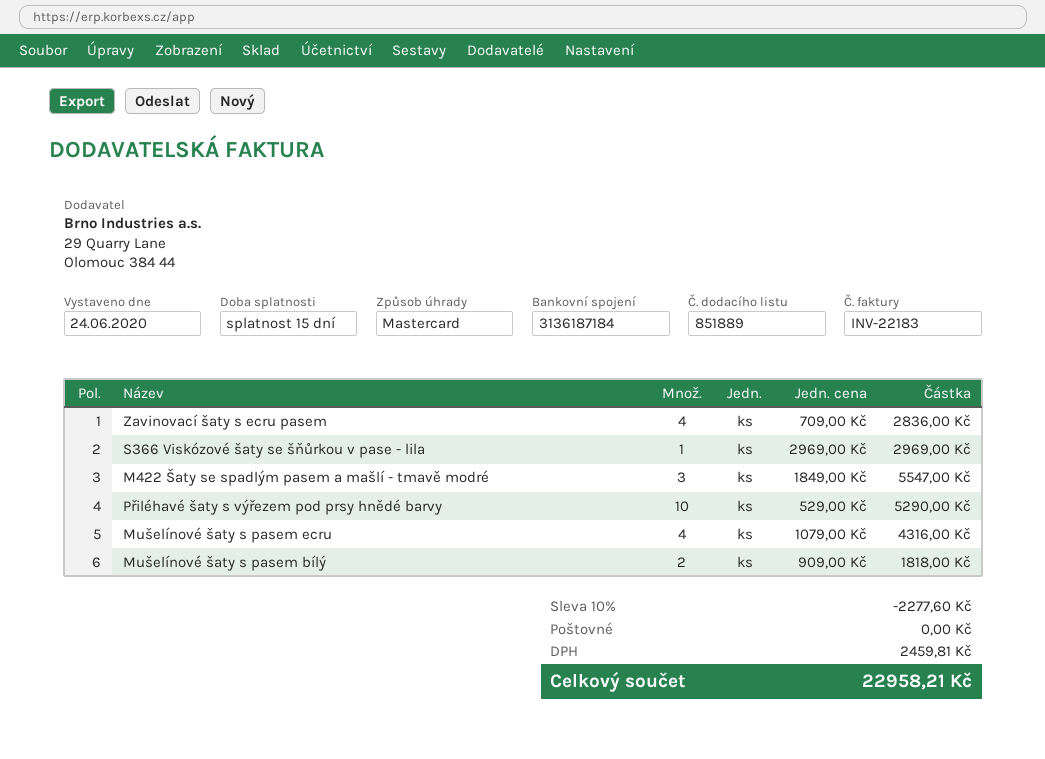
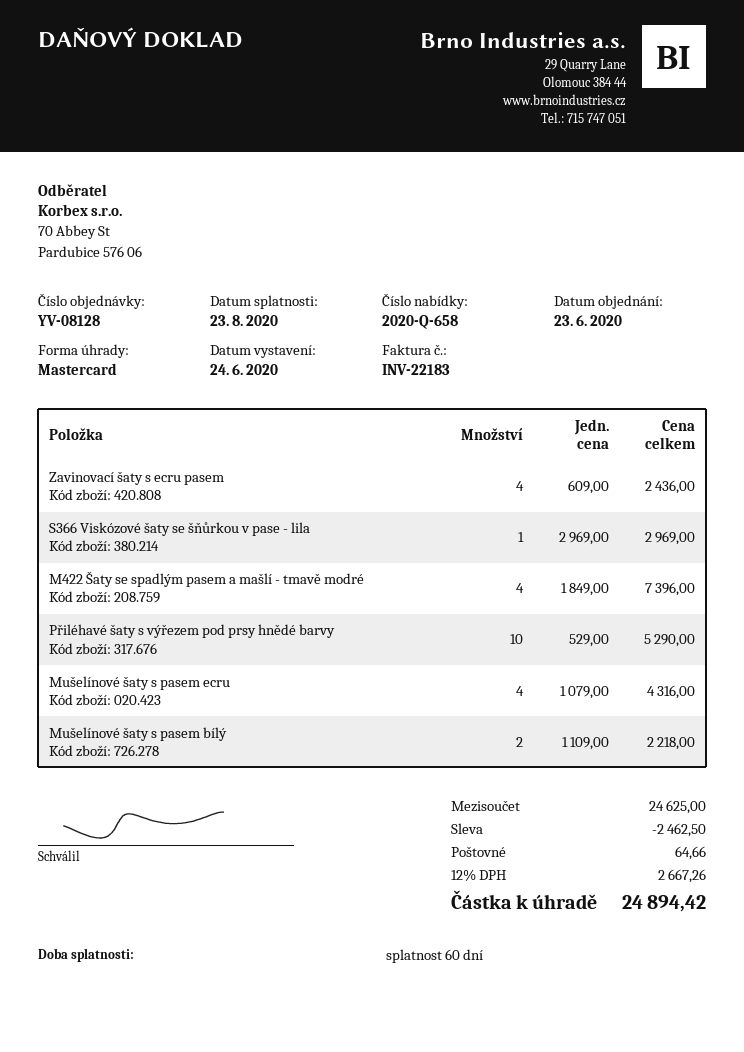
payment terms: 15 days -> 60 days
Zavinovací šaty s ecru pasem: 4 x 709.00 = 2836.00 -> 4 x 609.00 = 2436.00
M422 Šaty se spadlým pasem a mašlí - tmavě modré: 3 x 1849.00 = 5547.00 -> 4 x 1849.00 = 7396.00
Mušelínové šaty s pasem bílý: 2 x 909.00 = 1818.00 -> 2 x 1109.00 = 2218.00
discount: 2277.60 -> 2462.50
shipping: 0.00 -> 64.66
tax: 2459.81 -> 2667.26
total: 22958.21 -> 24894.42

